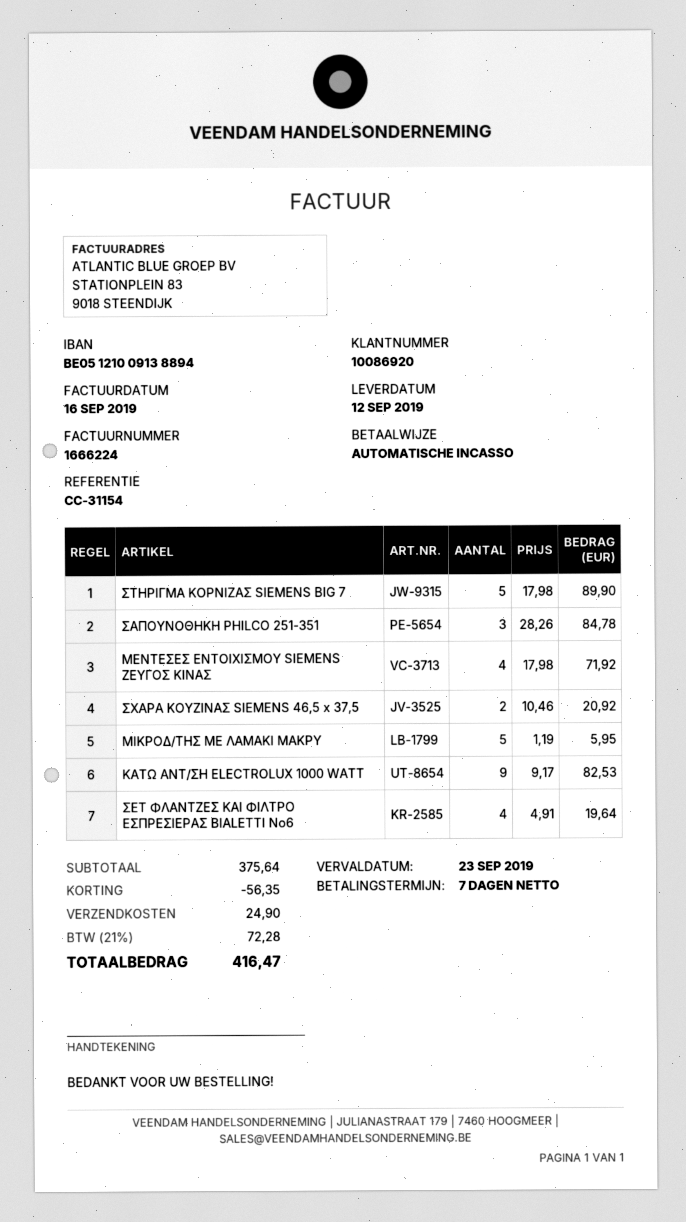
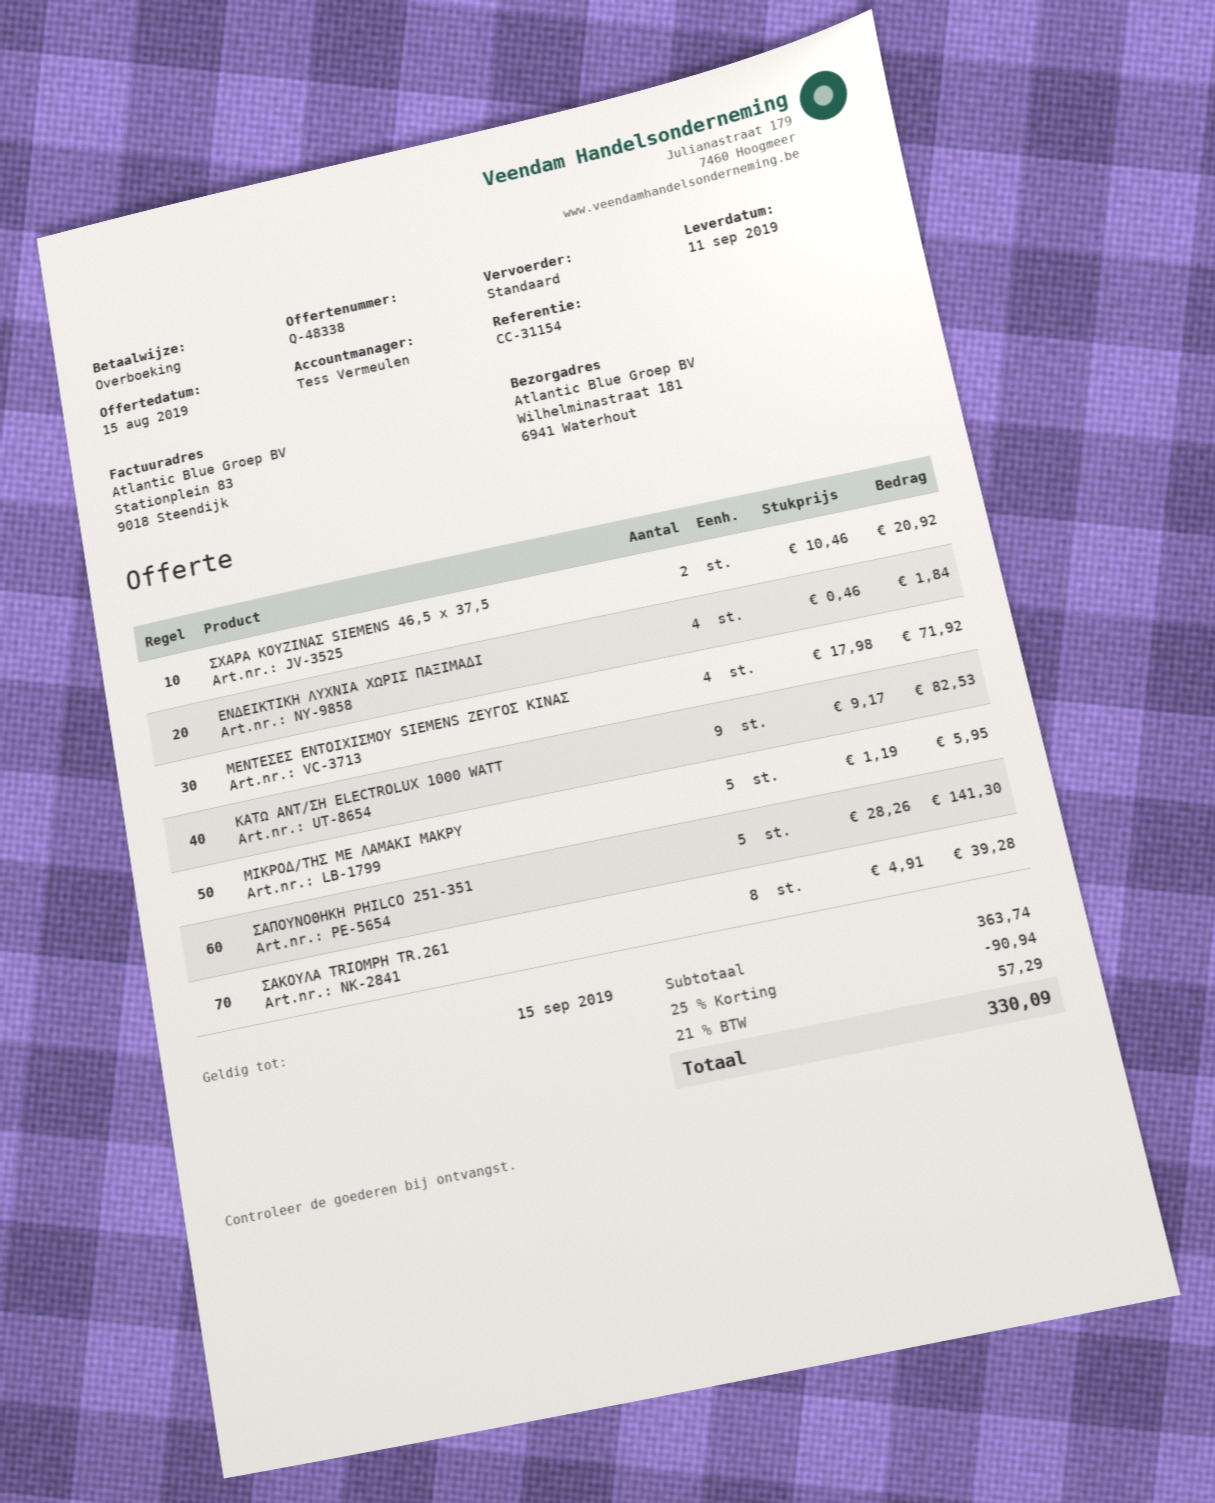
delivery date: 2019-09-12 -> 2019-09-11
payment method: direct debit -> bank transfer
ΣΤΗΡΙΓΜΑ ΚΟΡΝΙΖΑΣ SIEMENS BIG 7: 5 x 17.98 = 89.90 -> none
ΣΑΠΟΥΝΟΘΗΚΗ PHILCO 251-351: 3 x 28.26 = 84.78 -> 5 x 28.26 = 141.30
ΣΕΤ ΦΛΑΝΤΖΕΣ ΚΑΙ ΦΙΛΤΡΟ ΕΣΠΡΕΣΙΕΡΑΣ BIALETTI Νο6: 4 x 4.91 = 19.64 -> none
ΕΝΔΕΙΚΤΙΚΗ ΛΥΧΝΙΑ ΧΩΡΙΣ ΠΑΞΙΜΑΔΙ: none -> 4 x 0.46 = 1.84
ΣΑΚΟΥΛΑ TRIOMPH TR.261: none -> 8 x 4.91 = 39.28
subtotal: 375.64 -> 363.74
discount: 56.35 -> 90.94
shipping: 24.90 -> none
tax: 21% = 72.28 -> 21% = 57.29
total: 416.47 -> 330.09

